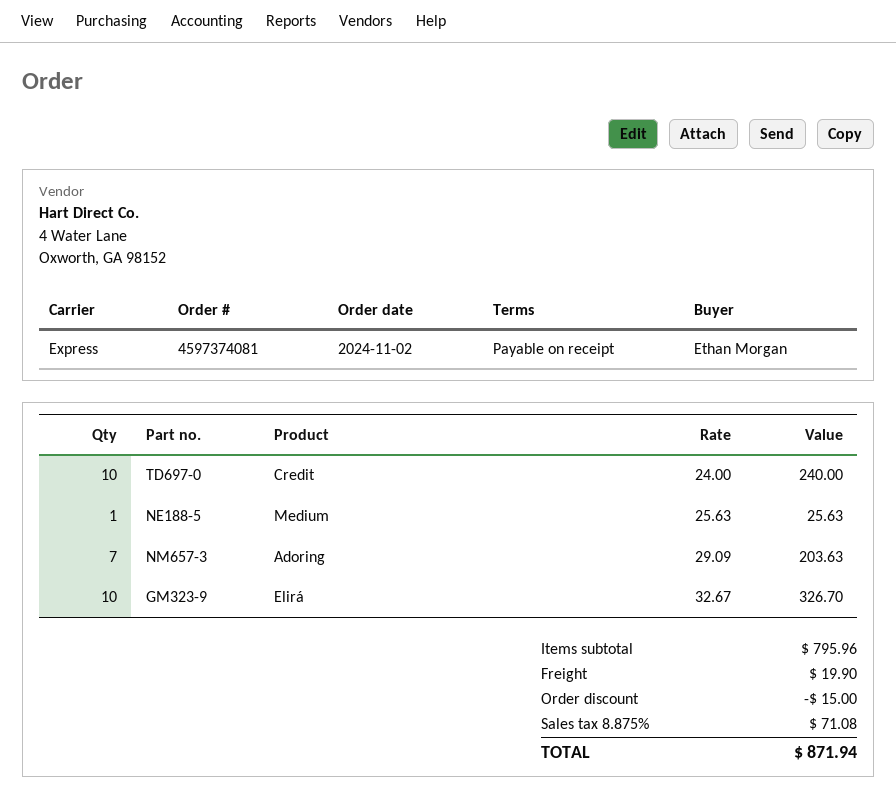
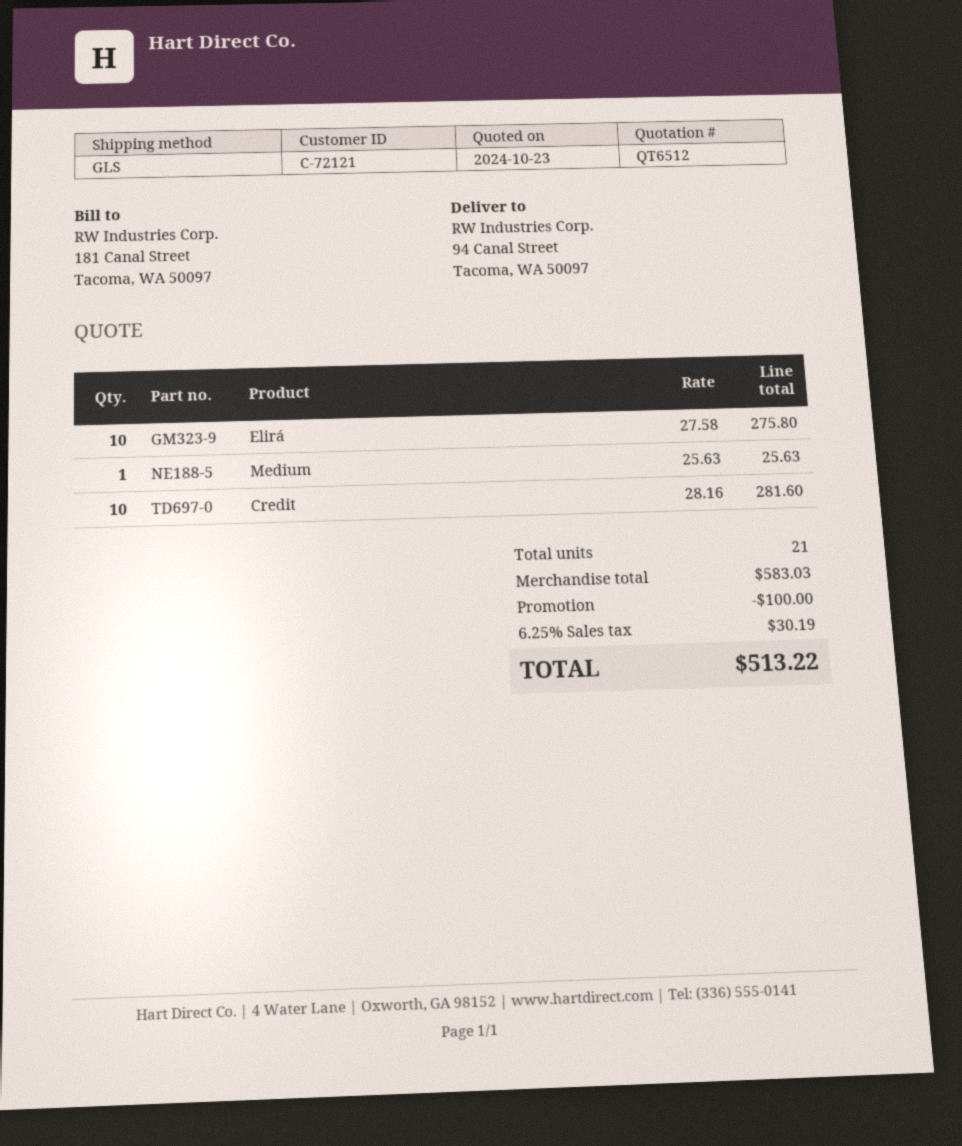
shipping method: express -> GLS
Credit: 10 x 24.00 = 240.00 -> 10 x 28.16 = 281.60
Adoring: 7 x 29.09 = 203.63 -> none
Elirá: 10 x 32.67 = 326.70 -> 10 x 27.58 = 275.80
subtotal: 795.96 -> 583.03
discount: 15.00 -> 100.00
shipping: 19.90 -> none
tax: 8.875% = 71.08 -> 6.25% = 30.19
total: 871.94 -> 513.22

